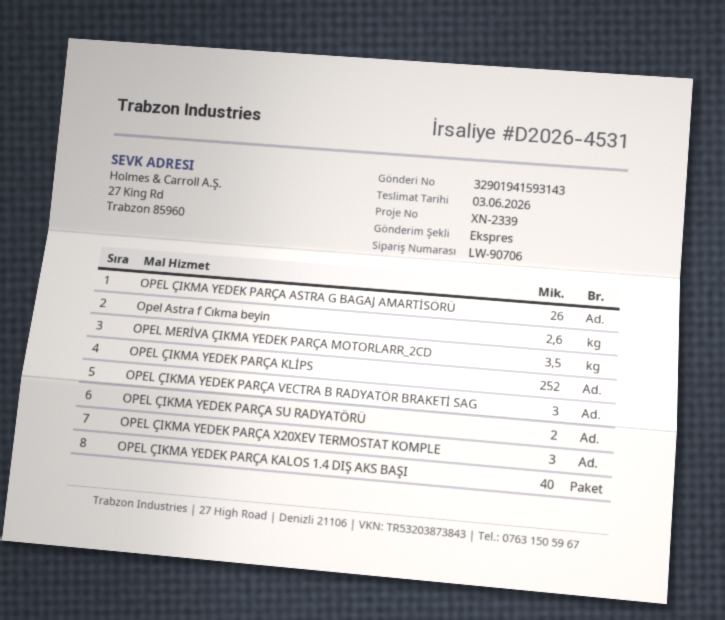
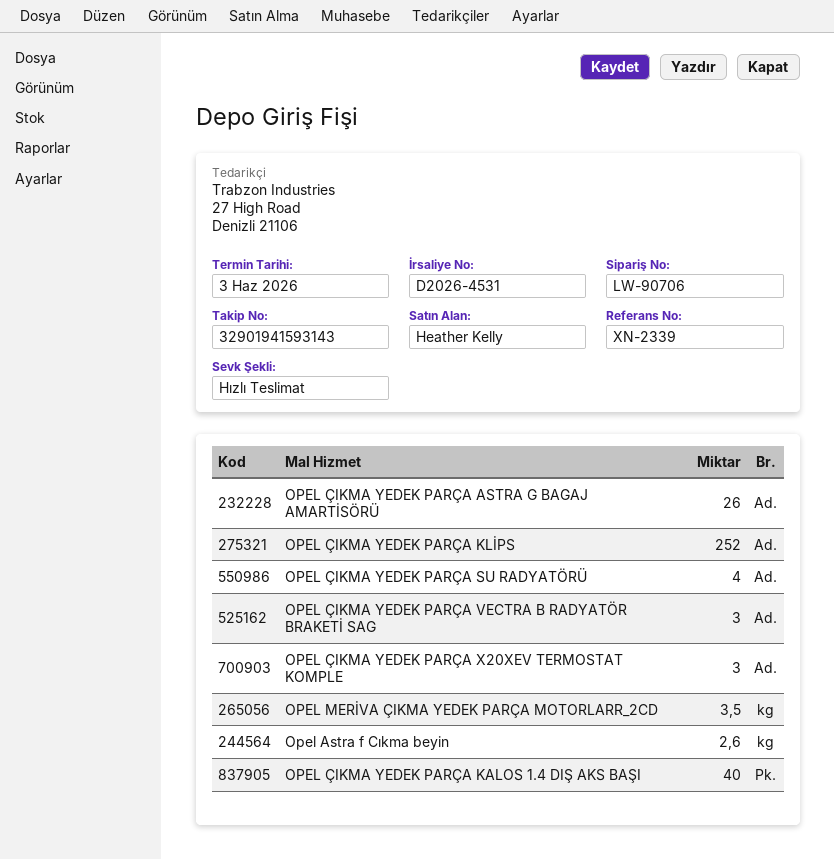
OPEL ÇIKMA YEDEK PARÇA SU RADYATÖRÜ: 2 -> 4

